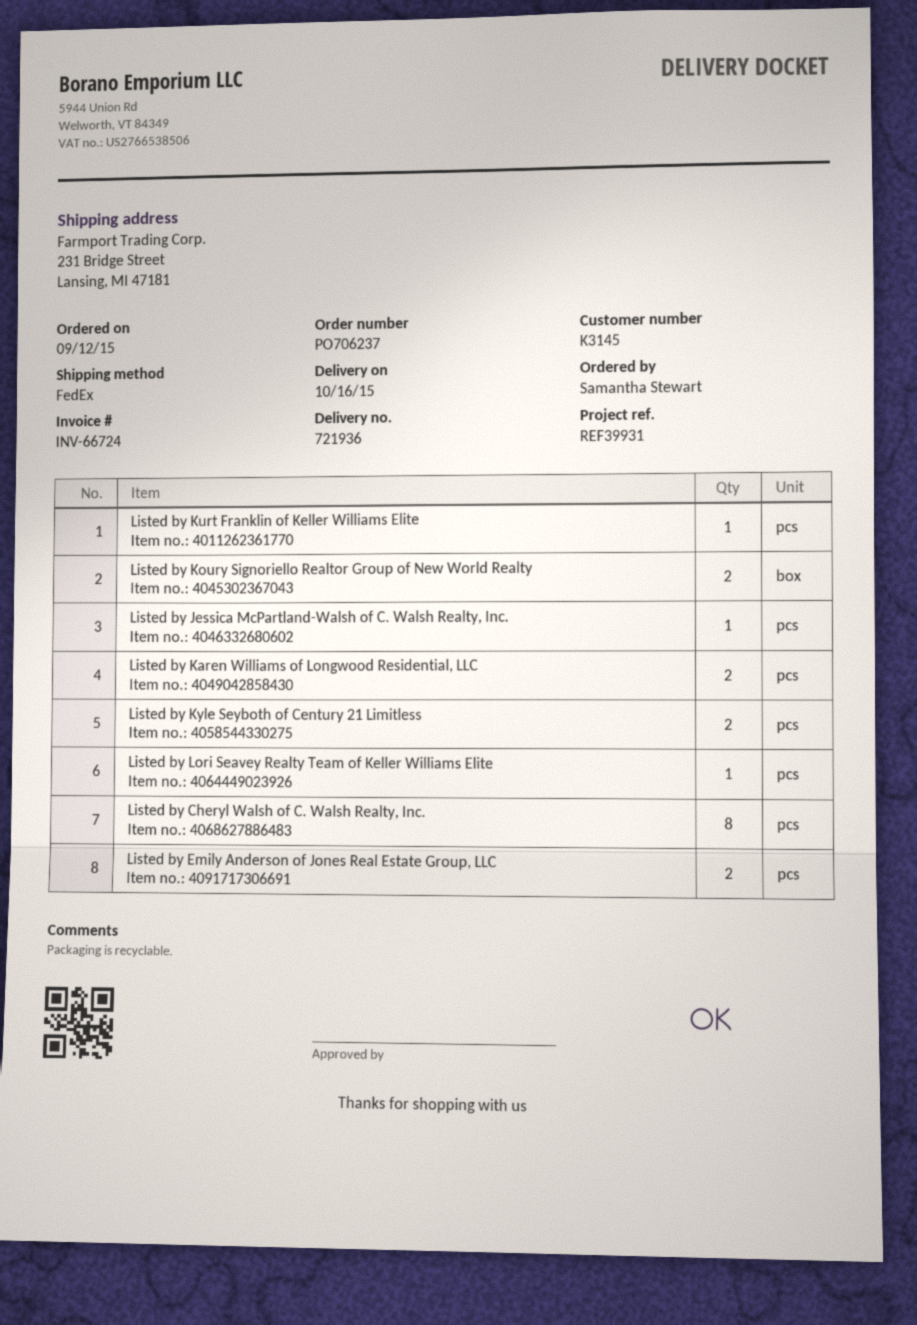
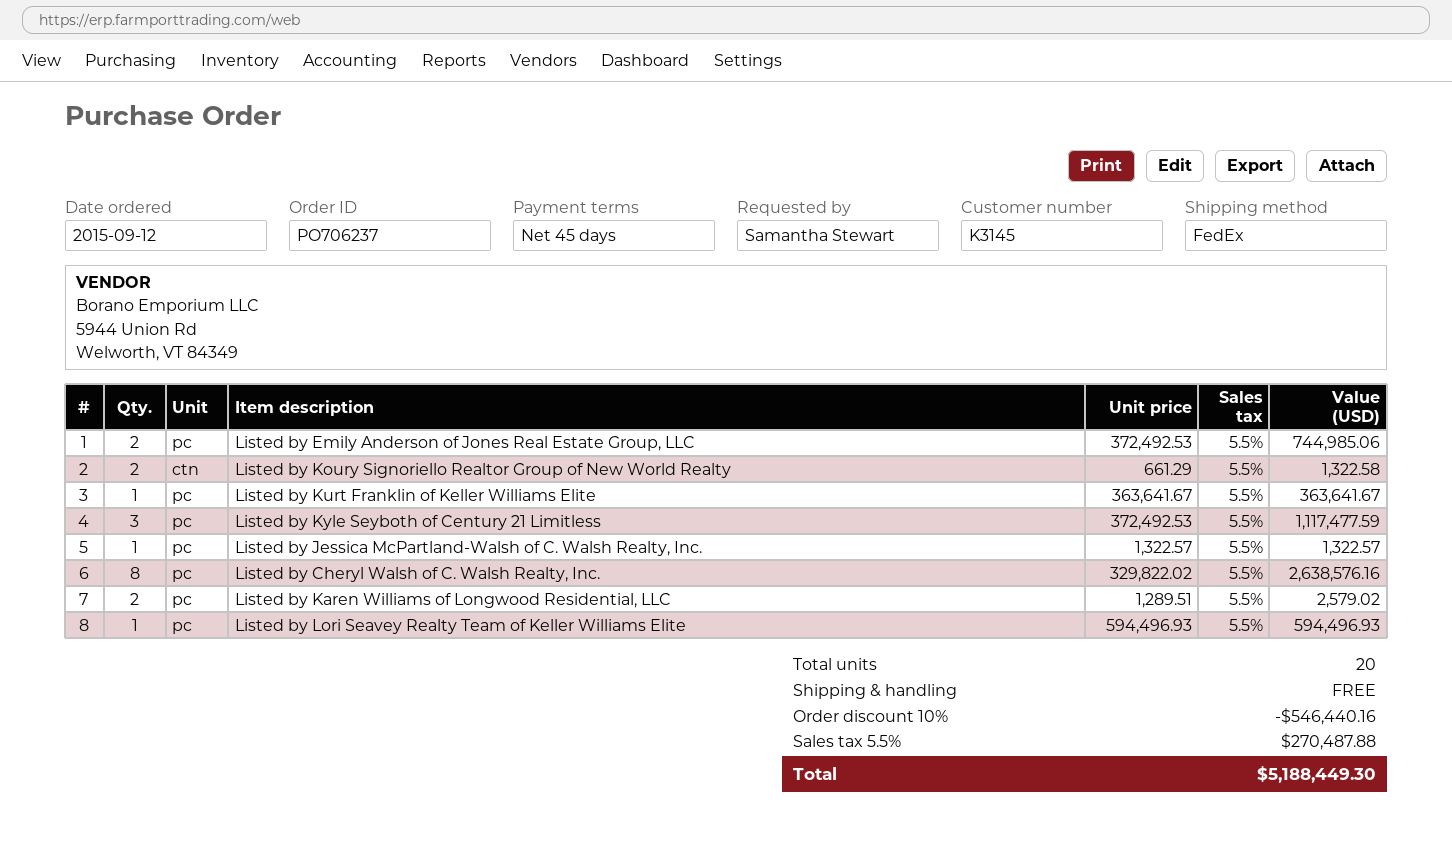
Listed by Kyle Seyboth of Century 21 Limitless: 2 -> 3

